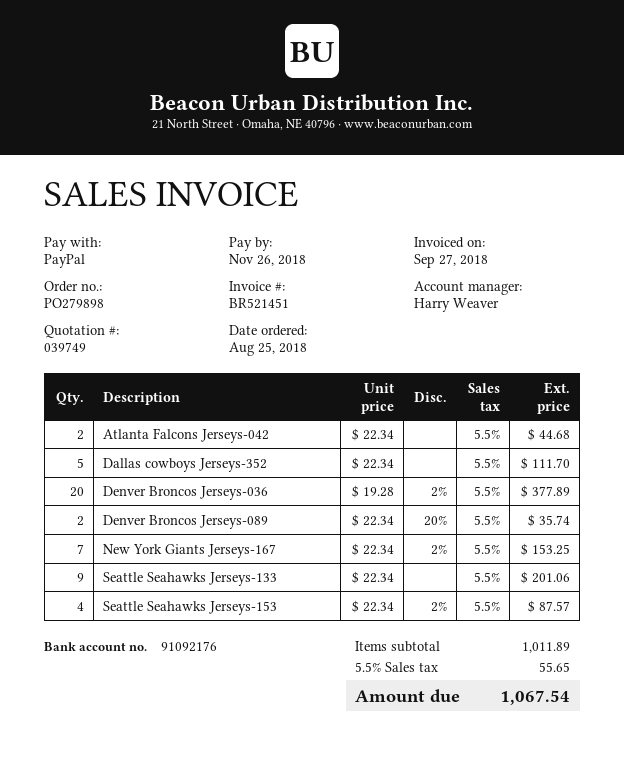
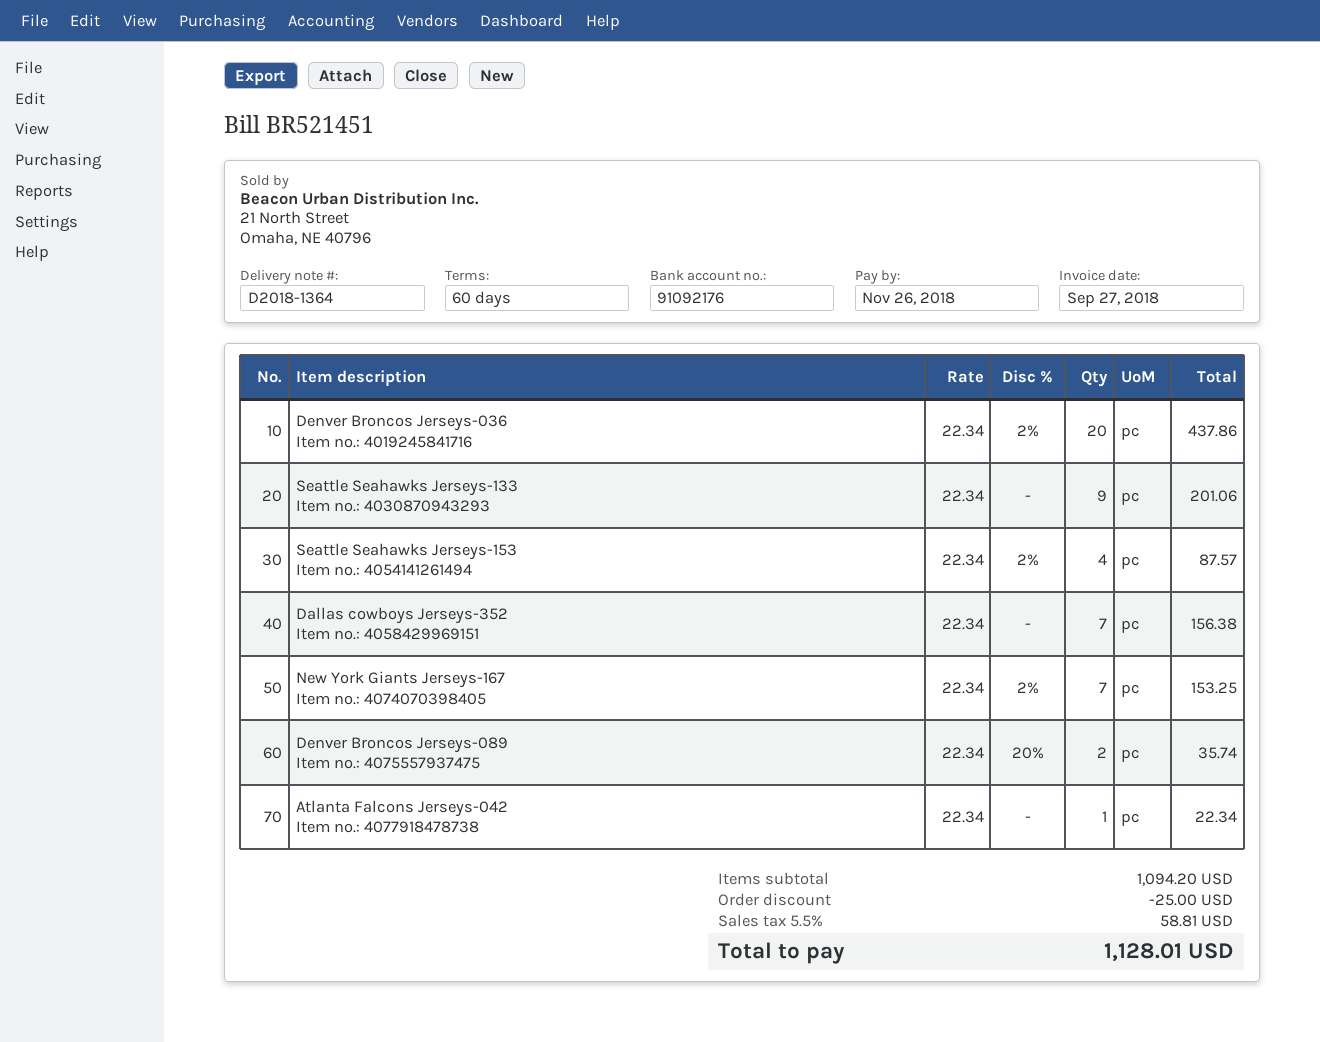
Atlanta Falcons Jerseys-042: 2 x 22.34 = 44.68 -> 1 x 22.34 = 22.34
Dallas cowboys Jerseys-352: 5 x 22.34 = 111.70 -> 7 x 22.34 = 156.38
Denver Broncos Jerseys-036: 20 x 19.28 - 2% = 377.89 -> 20 x 22.34 - 2% = 437.86
subtotal: 1011.89 -> 1094.20
discount: none -> 25.00
tax: 5.5% = 55.65 -> 5.5% = 58.81
total: 1067.54 -> 1128.01

